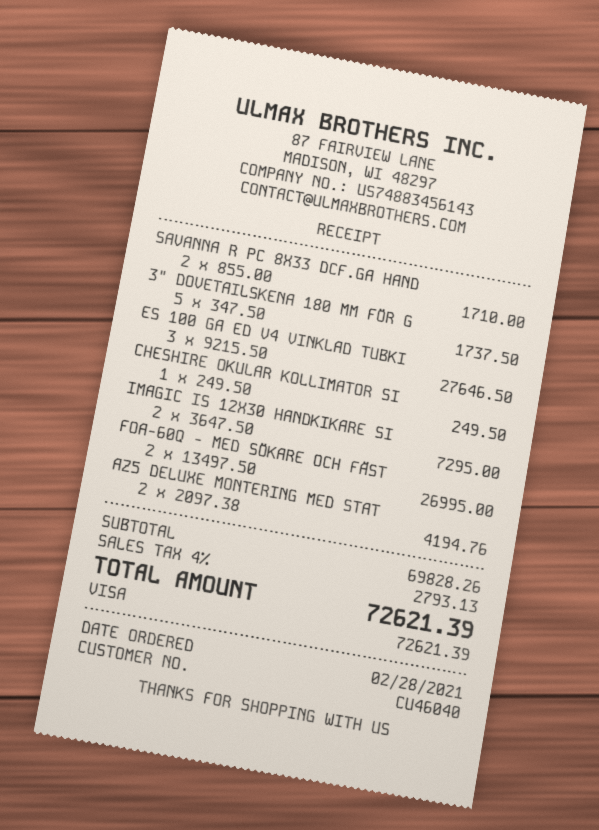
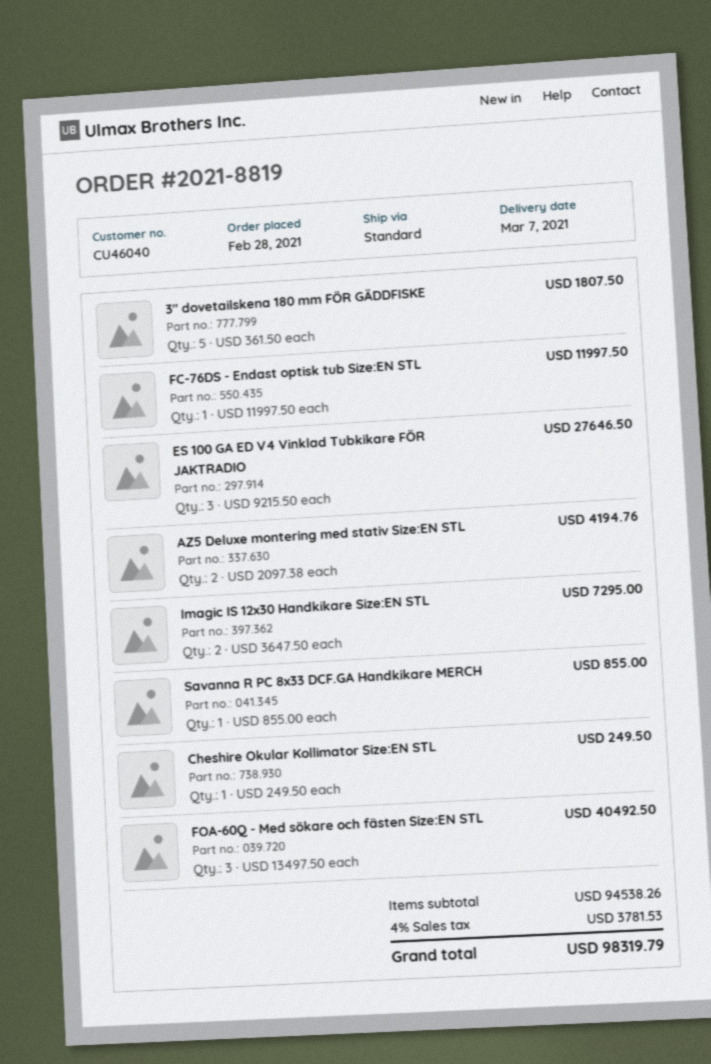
SAVANNA R PC 8X33 DCF.GA HAND: 2 x 855.00 = 1710.00 -> 1 x 855.00 = 855.00
3" DOVETAILSKENA 180 MM FÖR G: 5 x 347.50 = 1737.50 -> 5 x 361.50 = 1807.50
FOA-60Q - MED SÖKARE OCH FÄST: 2 x 13497.50 = 26995.00 -> 3 x 13497.50 = 40492.50
FC-76DS - Endast optisk tub Size:EN STL: none -> 1 x 11997.50 = 11997.50
subtotal: 69828.26 -> 94538.26
tax: 4% = 2793.13 -> 4% = 3781.53
total: 72621.39 -> 98319.79

